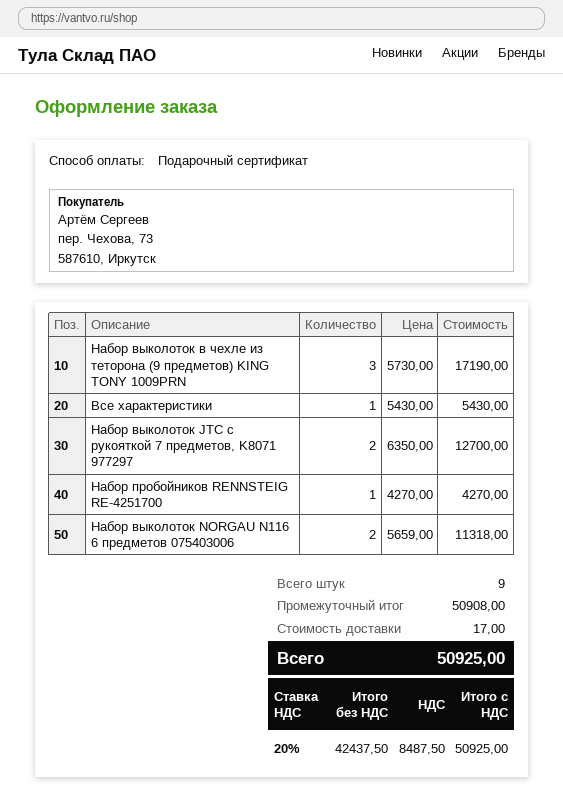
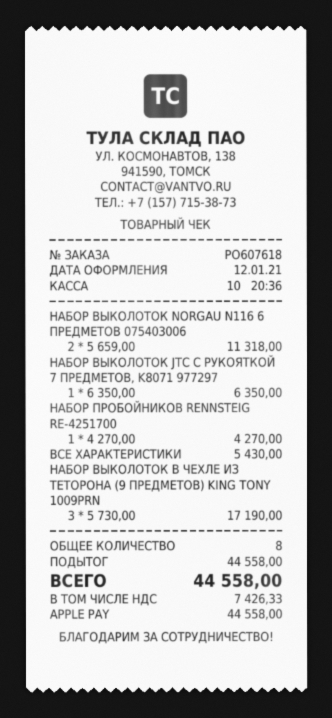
payment method: gift card -> Apple Pay
Набор выколоток JTC с рукояткой 7 предметов, K8071 977297: 2 x 6350.00 = 12700.00 -> 1 x 6350.00 = 6350.00
total quantity: 9 -> 8
subtotal: 50908.00 -> 44558.00
shipping: 17.00 -> none
tax: 8487.50 -> 7426.33
total: 50925.00 -> 44558.00

